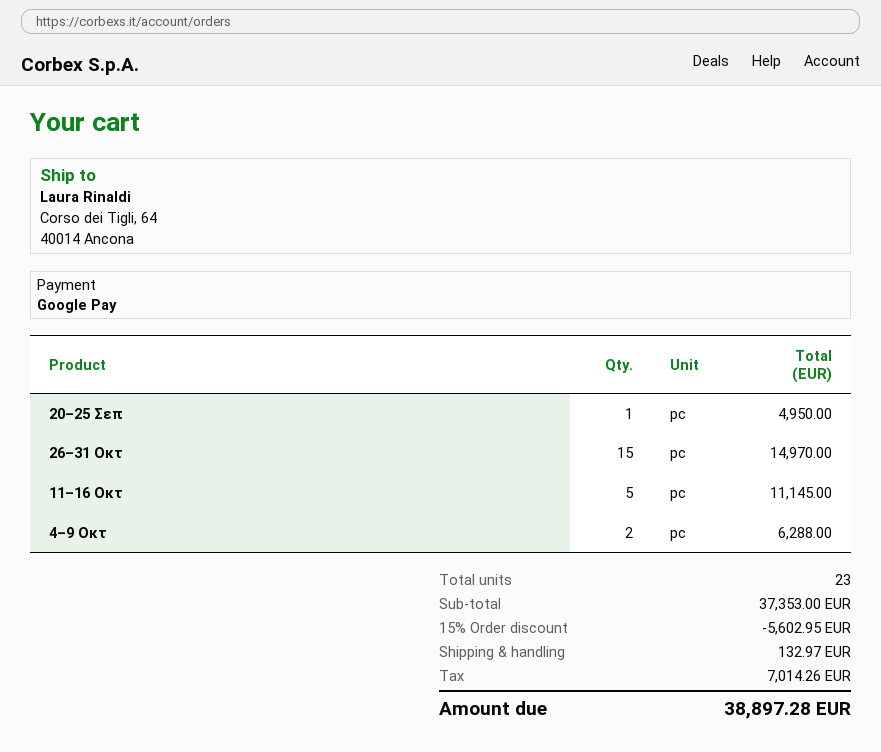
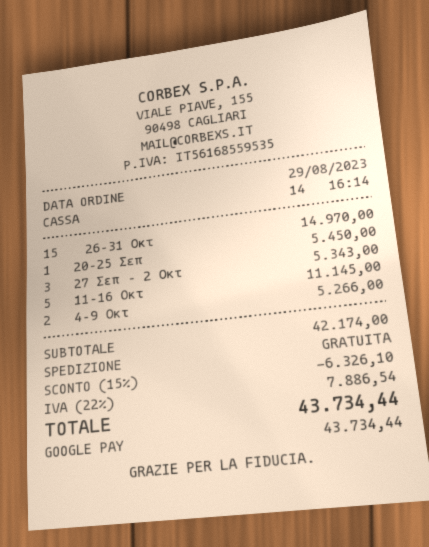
20–25 Σεπ: 1 for 4950.00 -> 1 for 5450.00
4–9 Οκτ: 2 for 6288.00 -> 2 for 5266.00
27 Σεπ – 2 Οκτ: none -> 3 for 5343.00
subtotal: 37353.00 -> 42174.00
discount: 15% = 5602.95 -> 15% = 6326.10
shipping: 132.97 -> 0.00
tax: 7014.26 -> 7886.54
total: 38897.28 -> 43734.44

